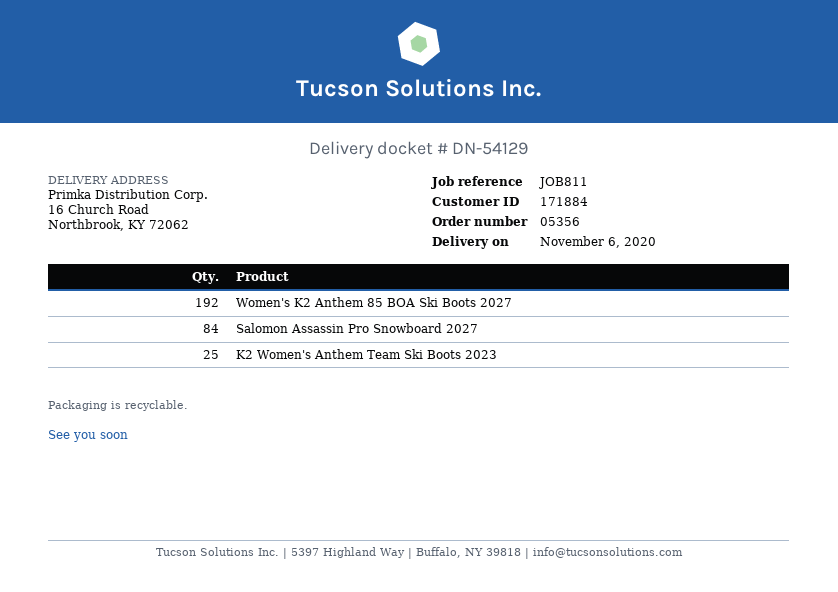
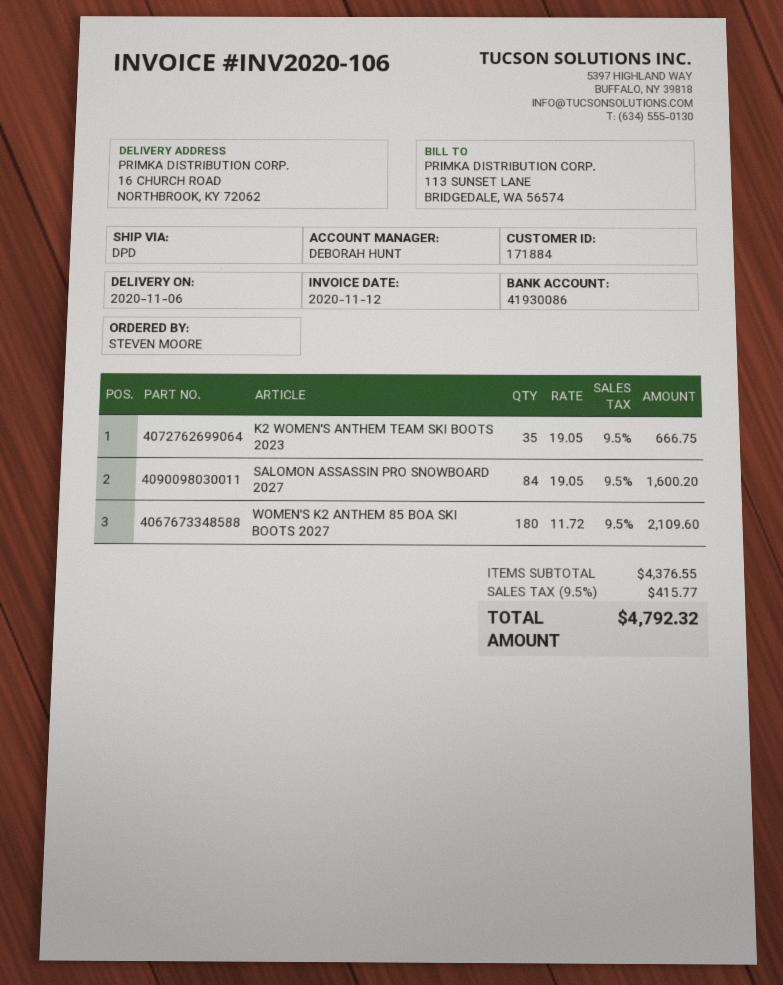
Women's K2 Anthem 85 BOA Ski Boots 2027: 192 -> 180
K2 Women's Anthem Team Ski Boots 2023: 25 -> 35

